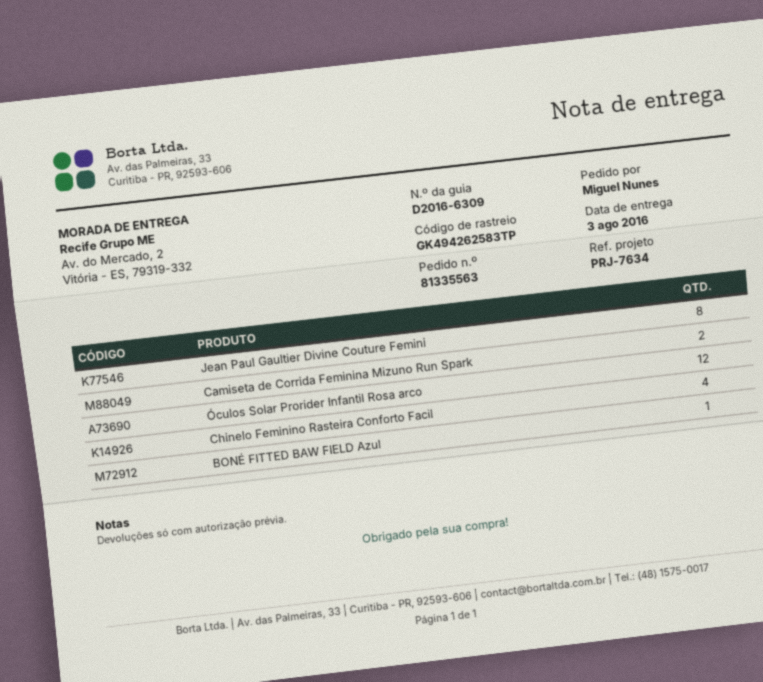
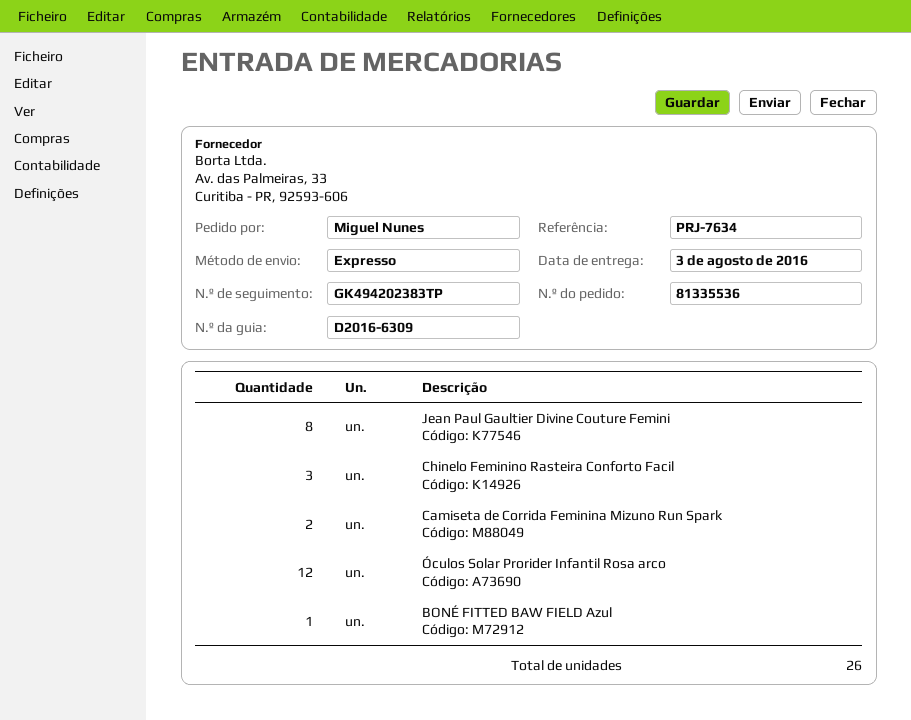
order number: 81335563 -> 81335536
tracking number: GK494262583TP -> GK494202383TP
Chinelo Feminino Rasteira Conforto Facil: 4 -> 3

